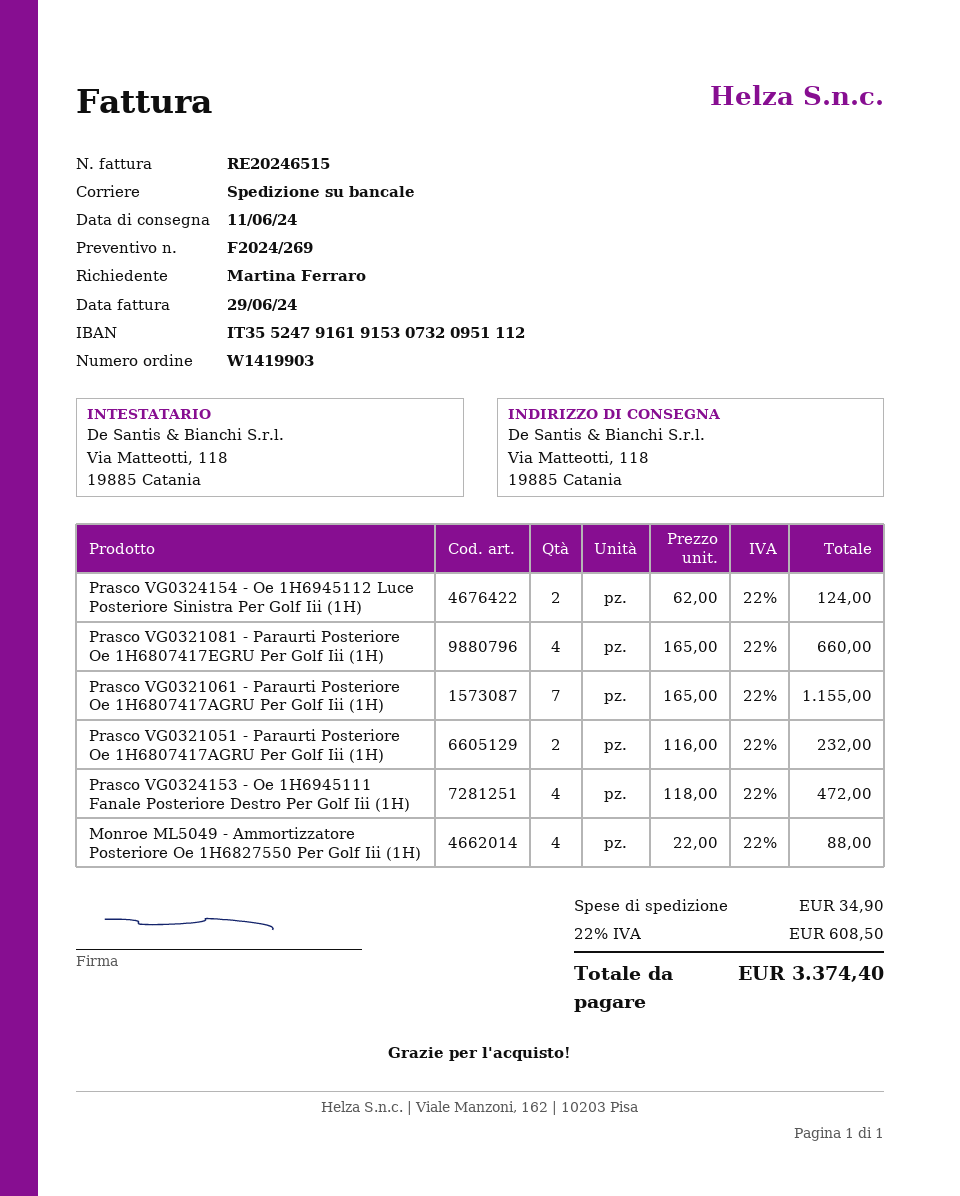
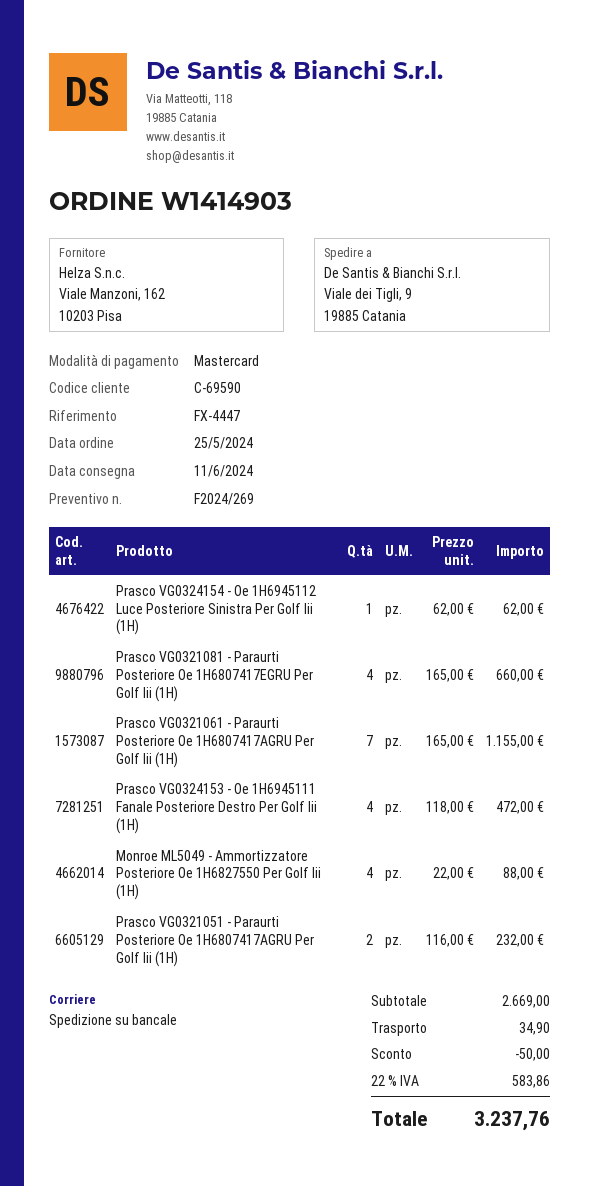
order number: W1419903 -> W1414903
ship to: Via Matteotti, 118, 19885 Catania -> Viale dei Tigli, 9, 19885 Catania
Prasco VG0324154 - Oe 1H6945112 Luce Posteriore Sinistra Per Golf Iii (1H): 2 x 62.00 = 124.00 -> 1 x 62.00 = 62.00
discount: none -> 50.00
tax: 22% = 608.50 -> 22% = 583.86
total: 3374.40 -> 3237.76

